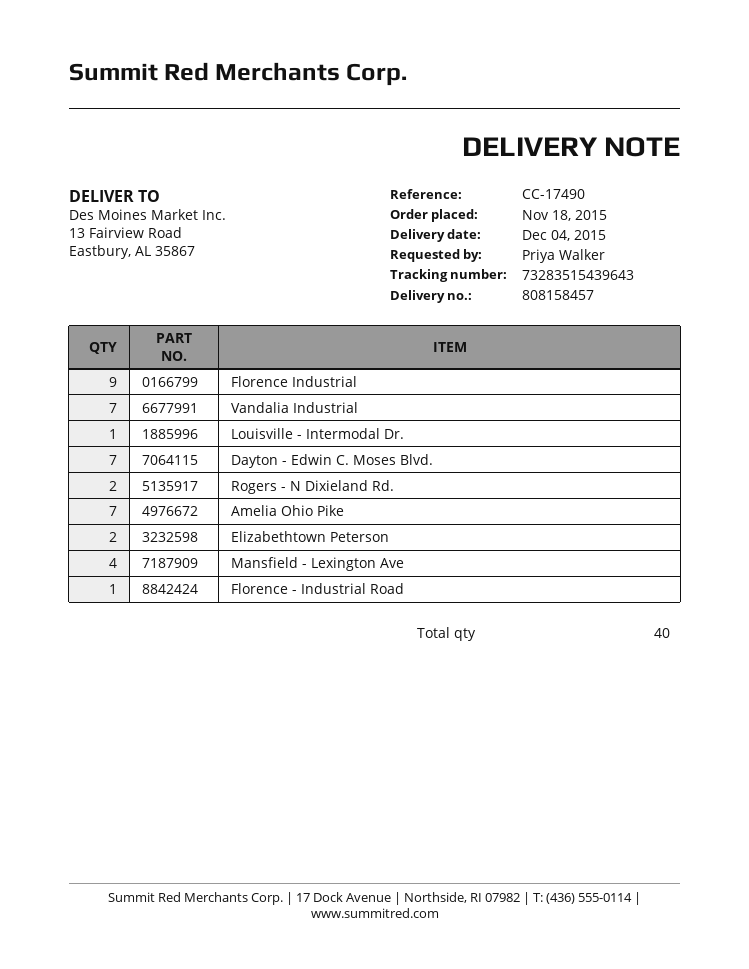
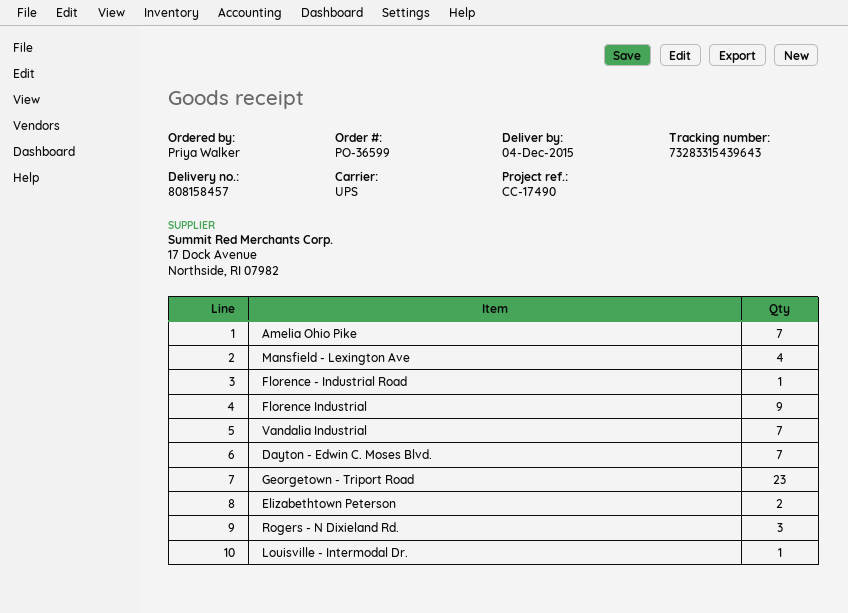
tracking number: 73283515439643 -> 73283315439643
Rogers - N Dixieland Rd.: 2 -> 3
Georgetown - Triport Road: none -> 23

